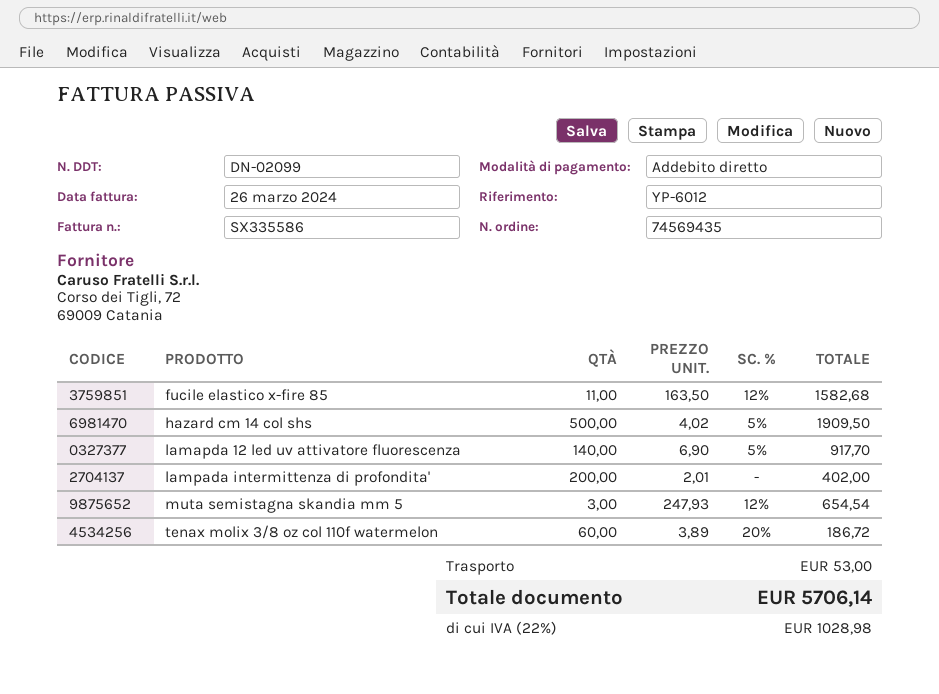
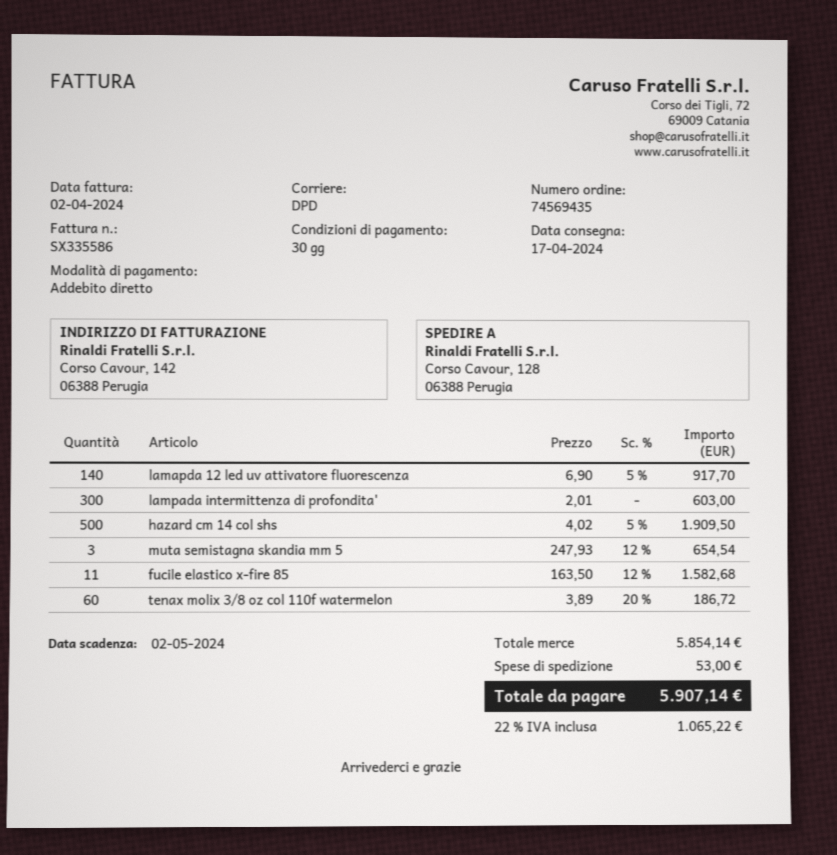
invoice date: 2024-03-26 -> 2024-04-02
lampada intermittenza di profondita': 200 x 2.01 = 402.00 -> 300 x 2.01 = 603.00
tax: 22% = 1028.98 -> 22% = 1065.22
total: 5706.14 -> 5907.14

